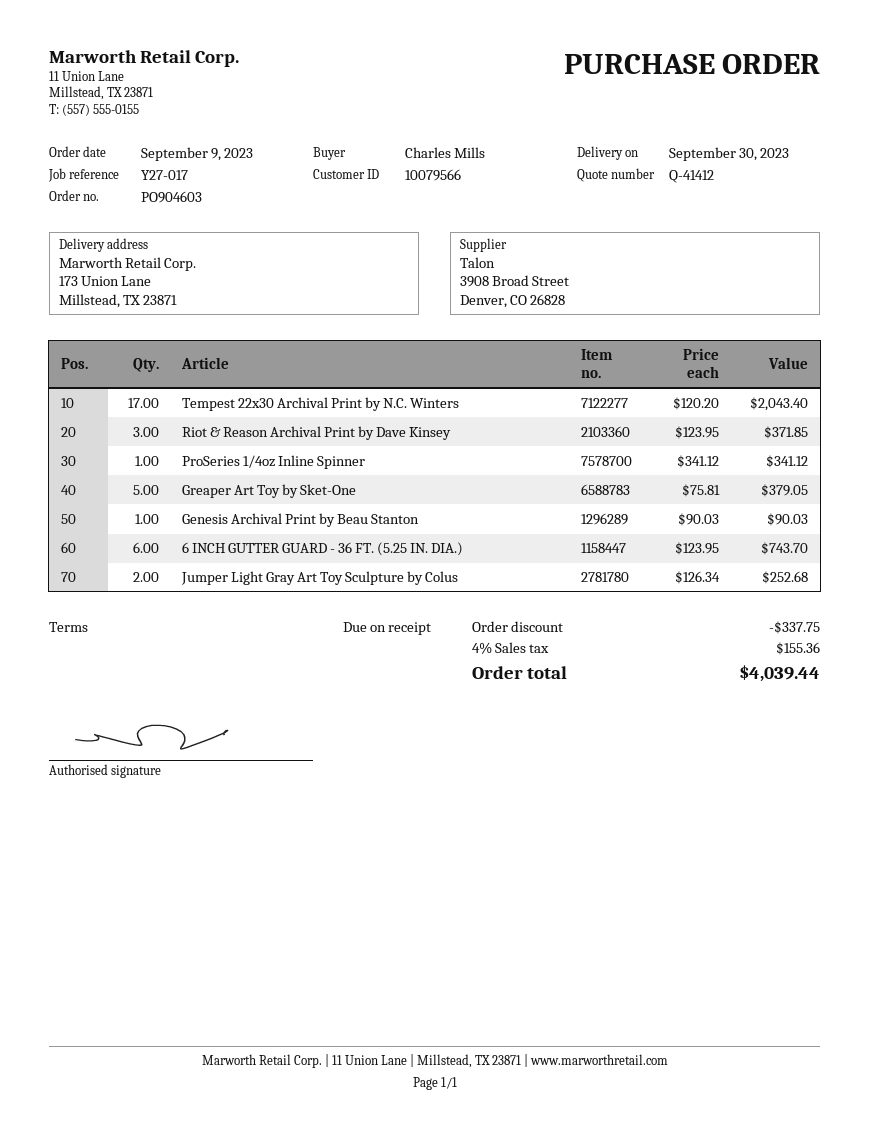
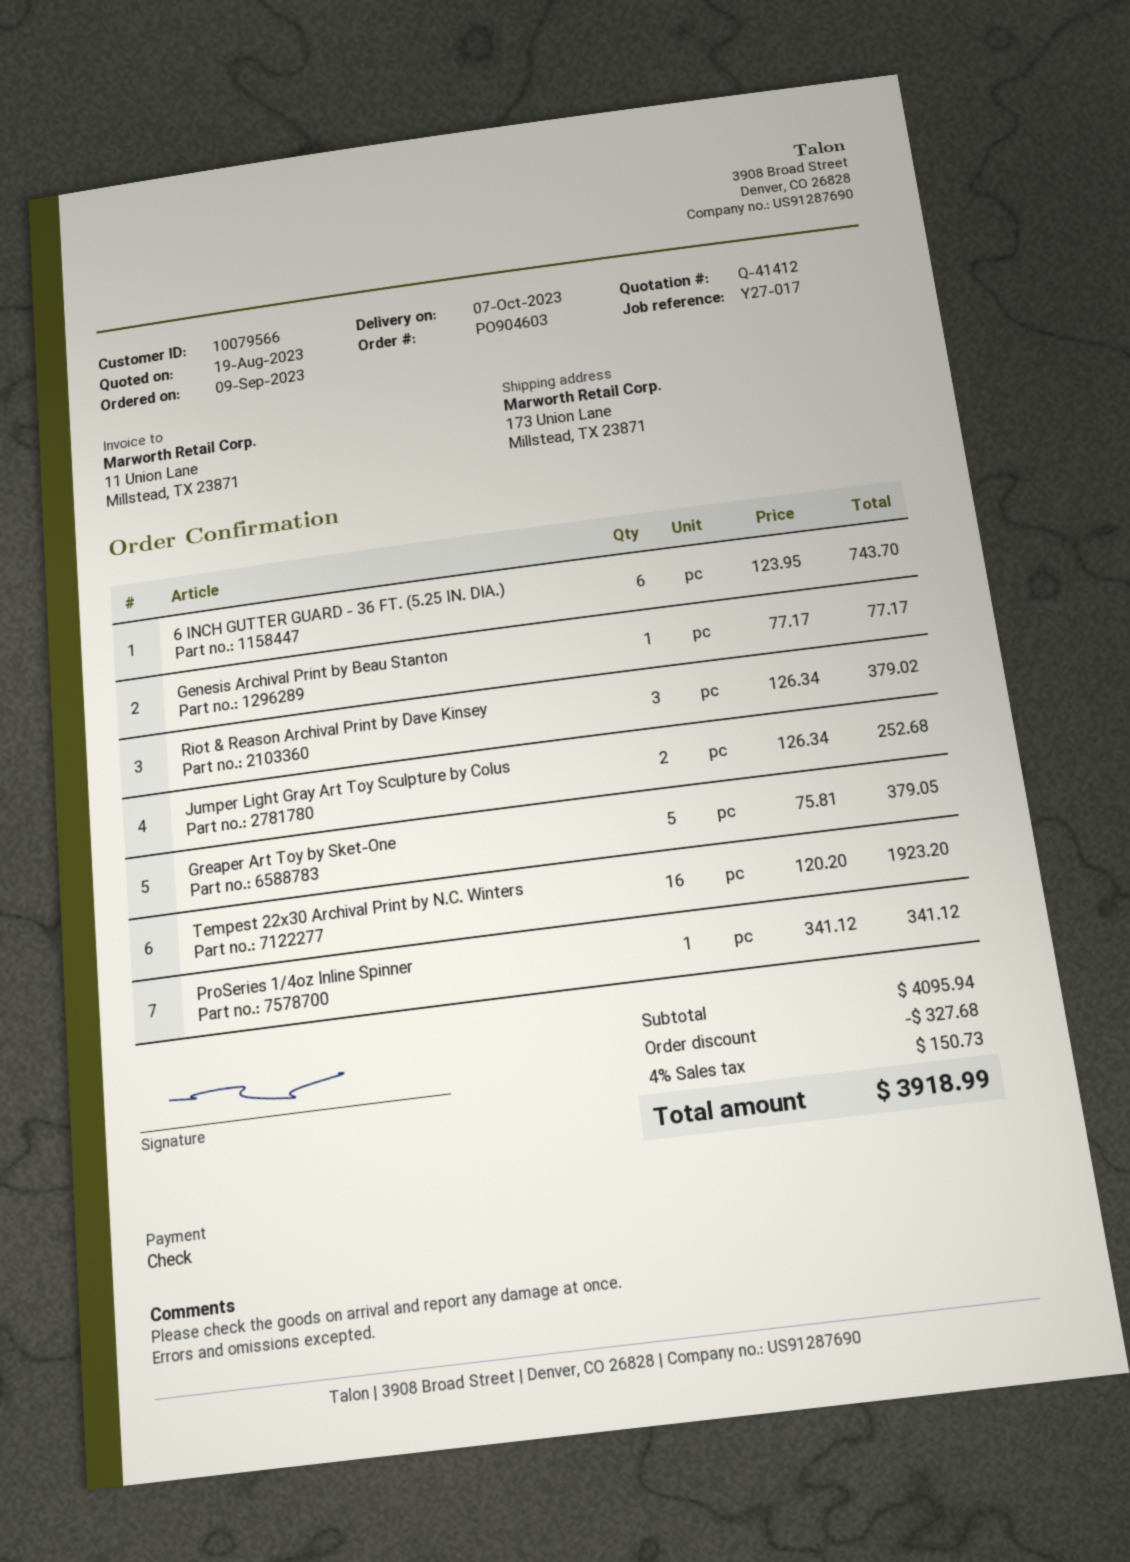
delivery date: 2023-09-30 -> 2023-10-07
Tempest 22x30 Archival Print by N.C. Winters: 17 x 120.20 = 2043.40 -> 16 x 120.20 = 1923.20
Riot & Reason Archival Print by Dave Kinsey: 3 x 123.95 = 371.85 -> 3 x 126.34 = 379.02
Genesis Archival Print by Beau Stanton: 1 x 90.03 = 90.03 -> 1 x 77.17 = 77.17
discount: 337.75 -> 327.68
tax: 4% = 155.36 -> 4% = 150.73
total: 4039.44 -> 3918.99

